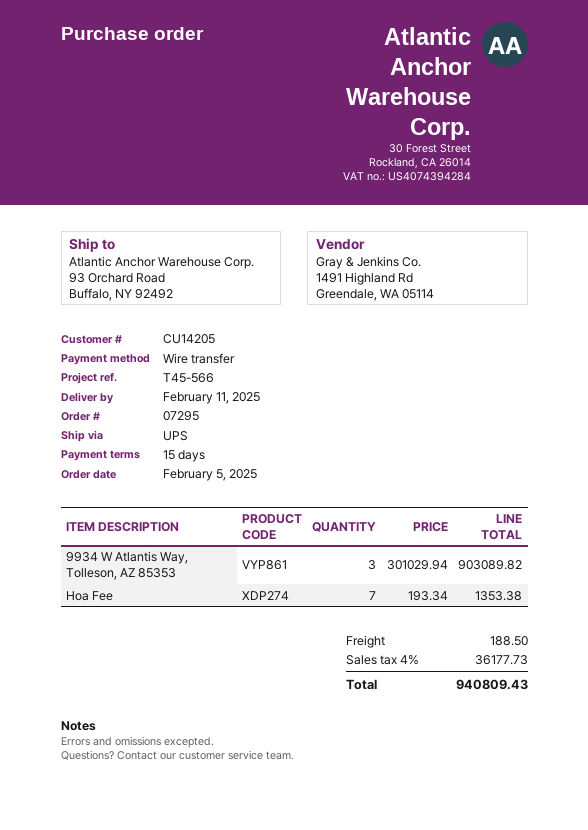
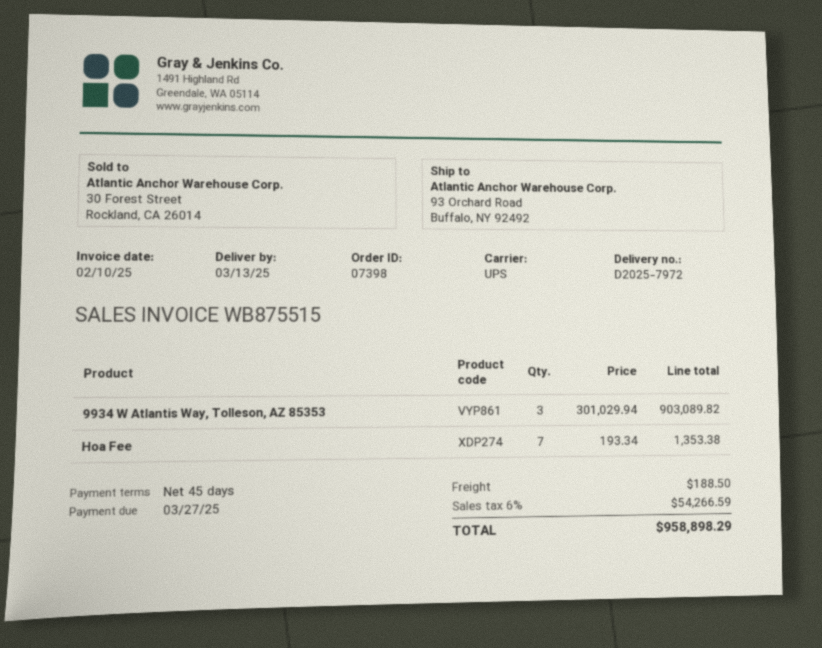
order number: 07295 -> 07398
delivery date: 2025-02-11 -> 2025-03-13
payment terms: 15 days -> 45 days
tax: 4% = 36177.73 -> 6% = 54266.59
total: 940809.43 -> 958898.29

